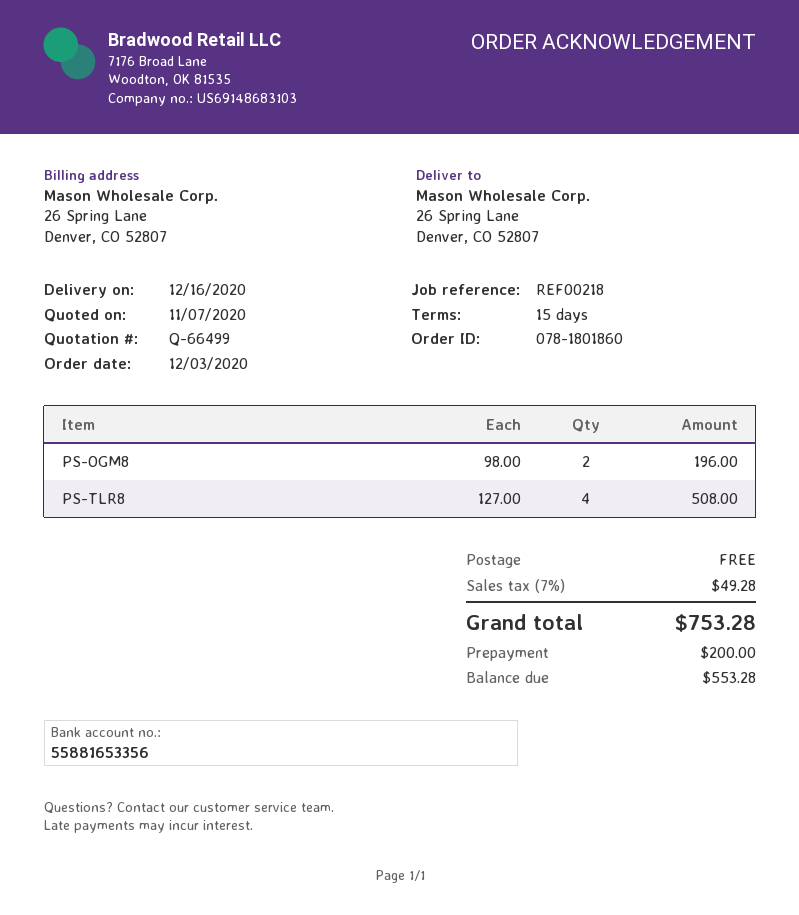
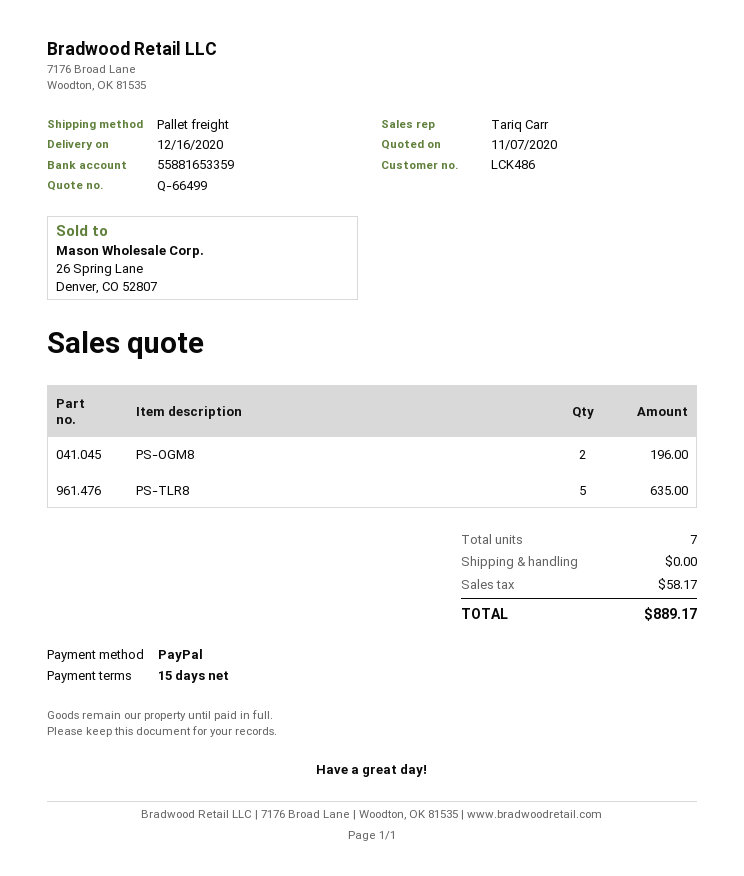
bank account: 55881653356 -> 55881653359
PS-TLR8: 4 for 508.00 -> 5 for 635.00
tax: 49.28 -> 58.17
total: 753.28 -> 889.17

